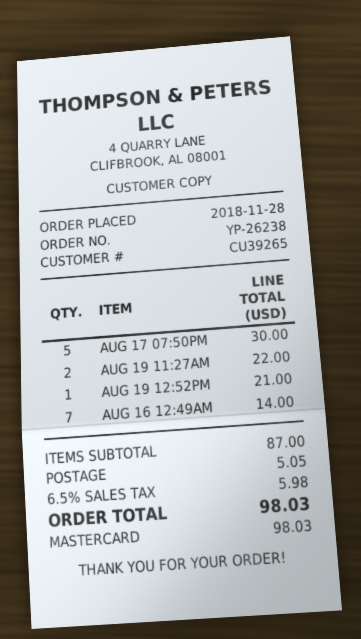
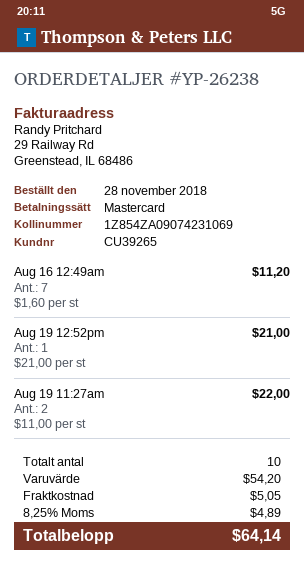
AUG 17 07:50PM: 5 for 30.00 -> none
AUG 16 12:49AM: 7 for 14.00 -> 7 for 11.20
subtotal: 87.00 -> 54.20
tax: 6.5% = 5.98 -> 8.25% = 4.89
total: 98.03 -> 64.14

